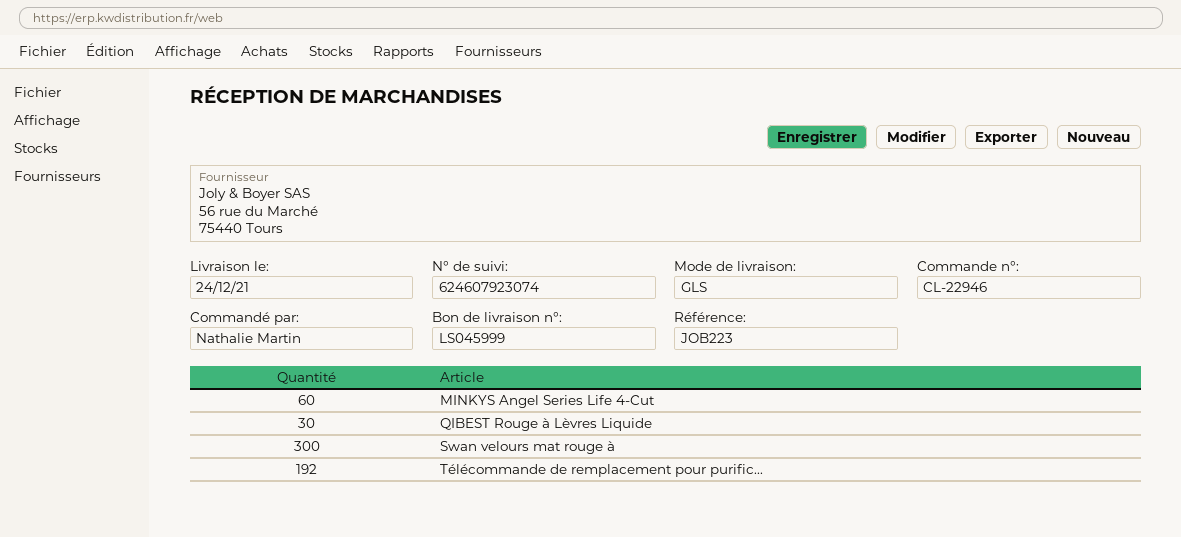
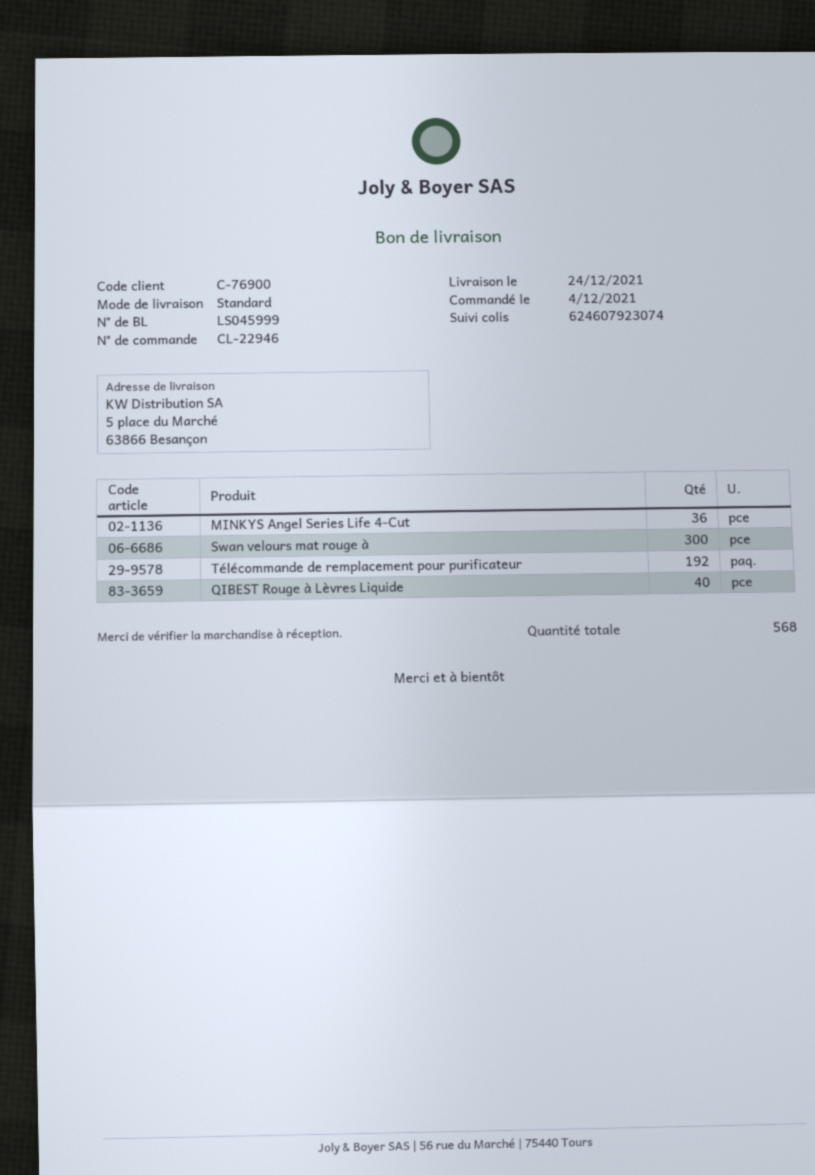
shipping method: GLS -> standard
MINKYS Angel Series Life 4-Cut: 60 -> 36
QIBEST Rouge à Lèvres Liquide: 30 -> 40

